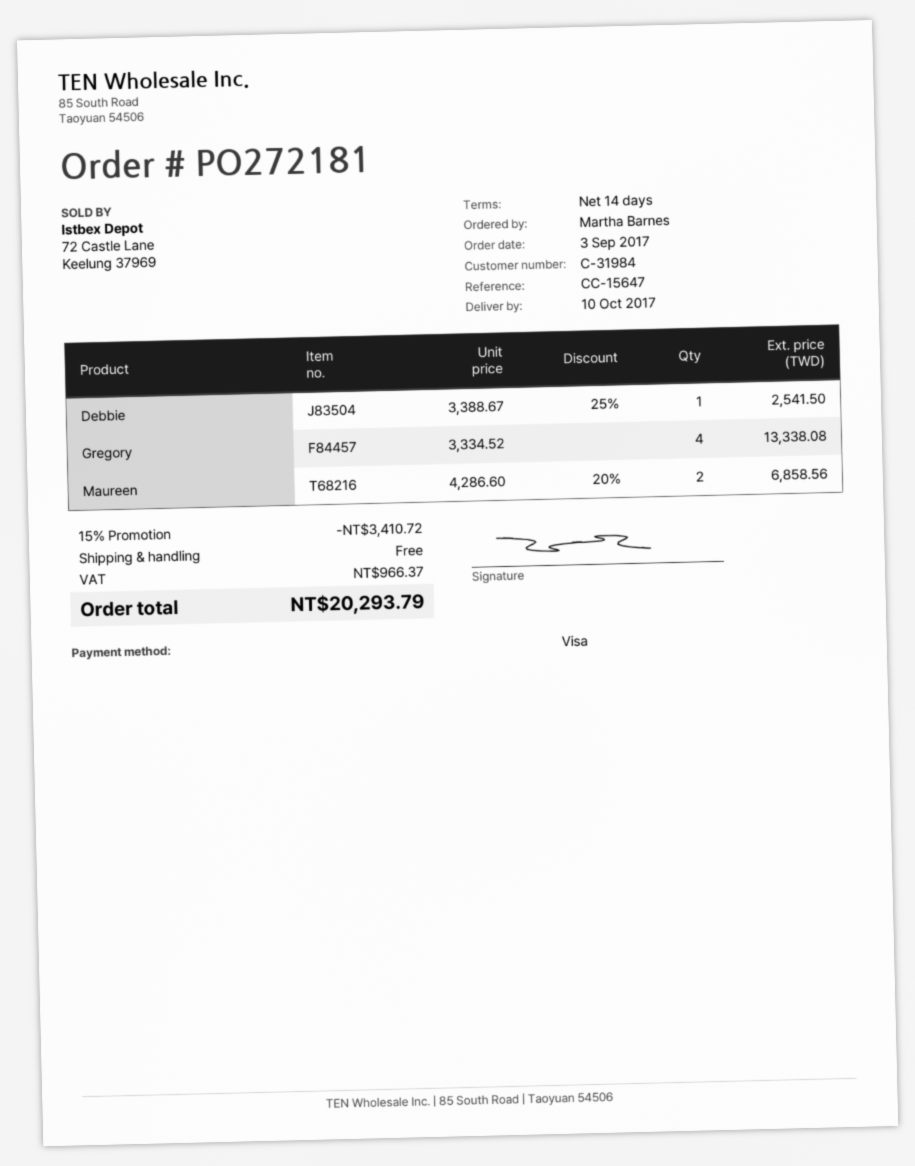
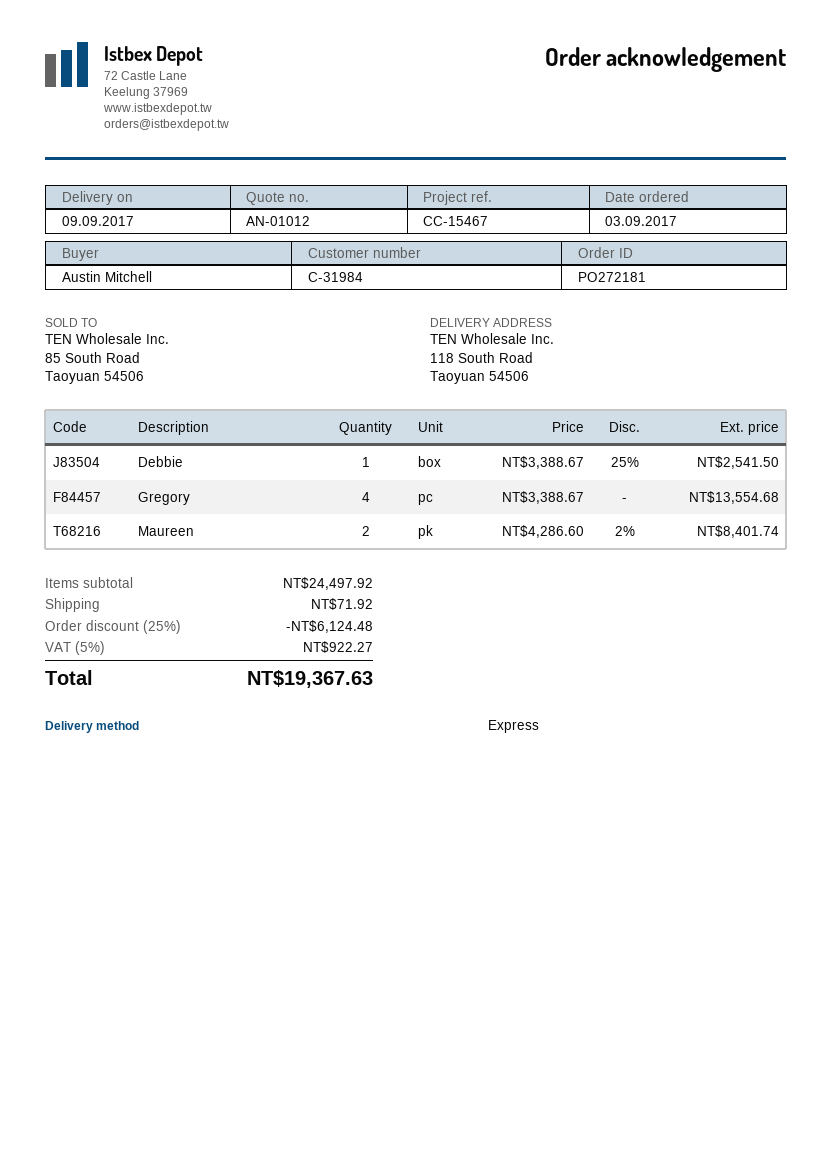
delivery date: 2017-10-10 -> 2017-09-09
reference: CC-15647 -> CC-15467
ordered by: Martha Barnes -> Austin Mitchell
Gregory: 4 x 3334.52 = 13338.08 -> 4 x 3388.67 = 13554.68
Maureen: 2 x 4286.60 - 20% = 6858.56 -> 2 x 4286.60 - 2% = 8401.74
discount: 15% = 3410.72 -> 25% = 6124.48
shipping: 0.00 -> 71.92
tax: 966.37 -> 922.27
total: 20293.79 -> 19367.63

